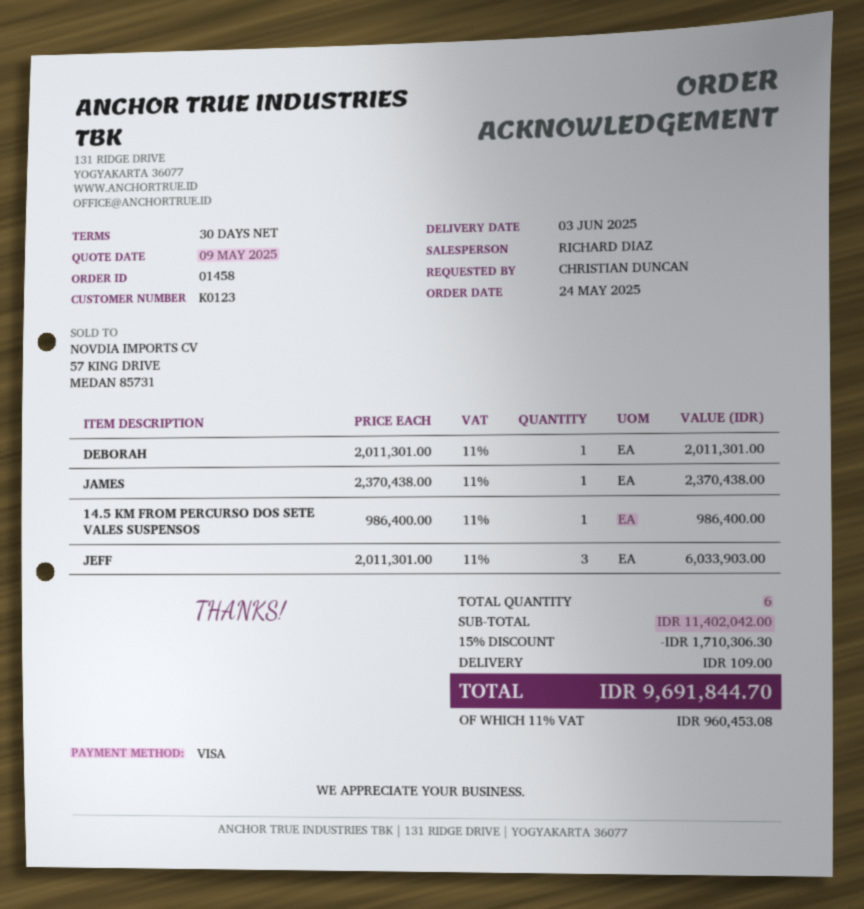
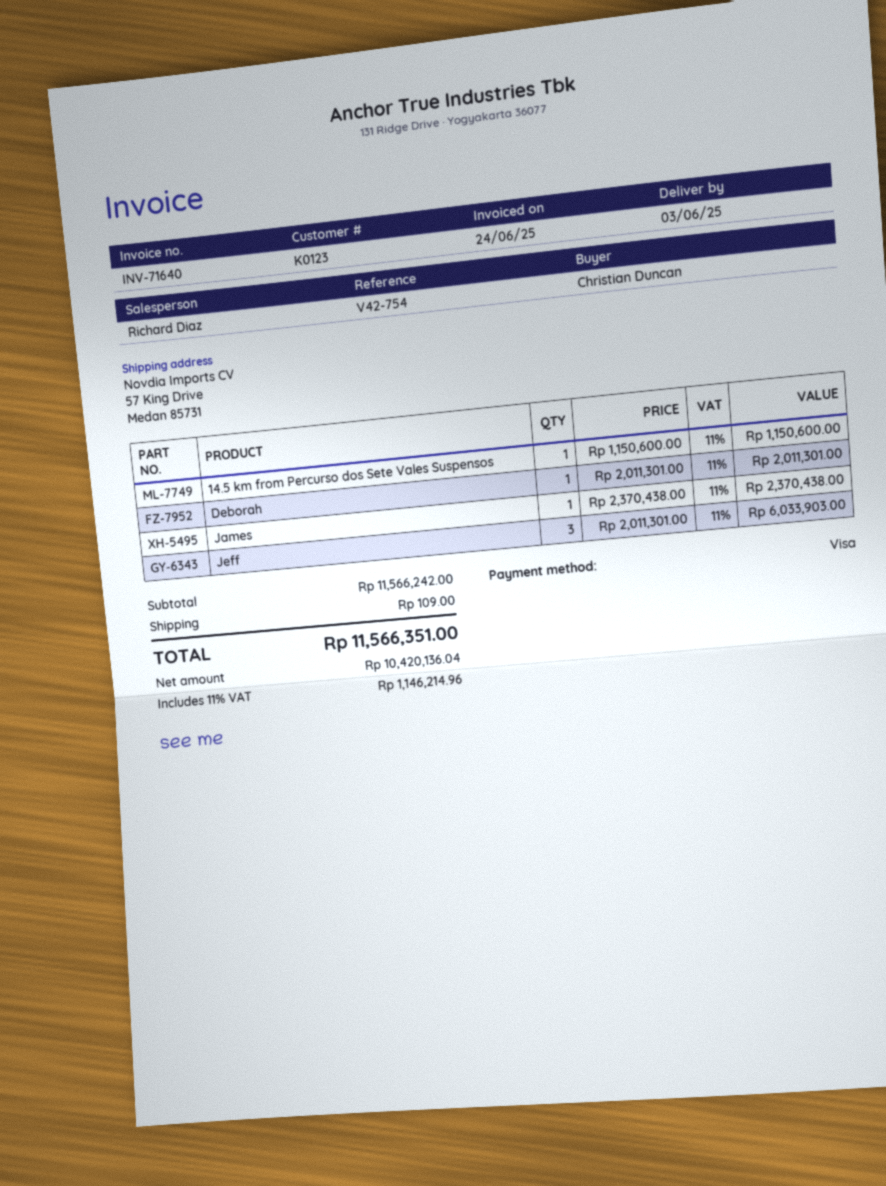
14.5 KM FROM PERCURSO DOS SETE VALES SUSPENSOS: 1 x 986400.00 = 986400.00 -> 1 x 1150600.00 = 1150600.00
subtotal: 11402042.00 -> 11566242.00
discount: 15% = 1710306.30 -> none
tax: 11% = 960453.08 -> 11% = 1146214.96
total: 9691844.70 -> 11566351.00

